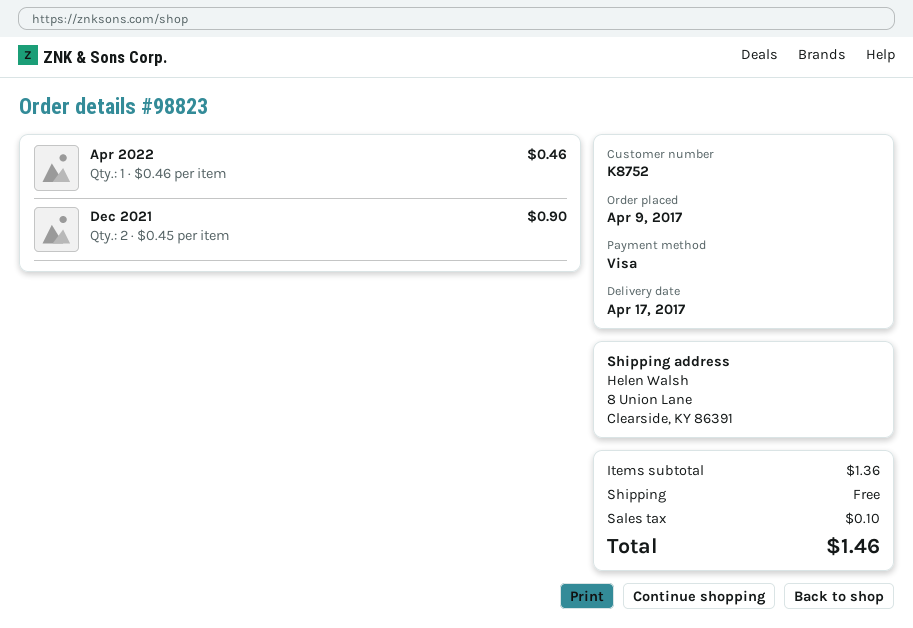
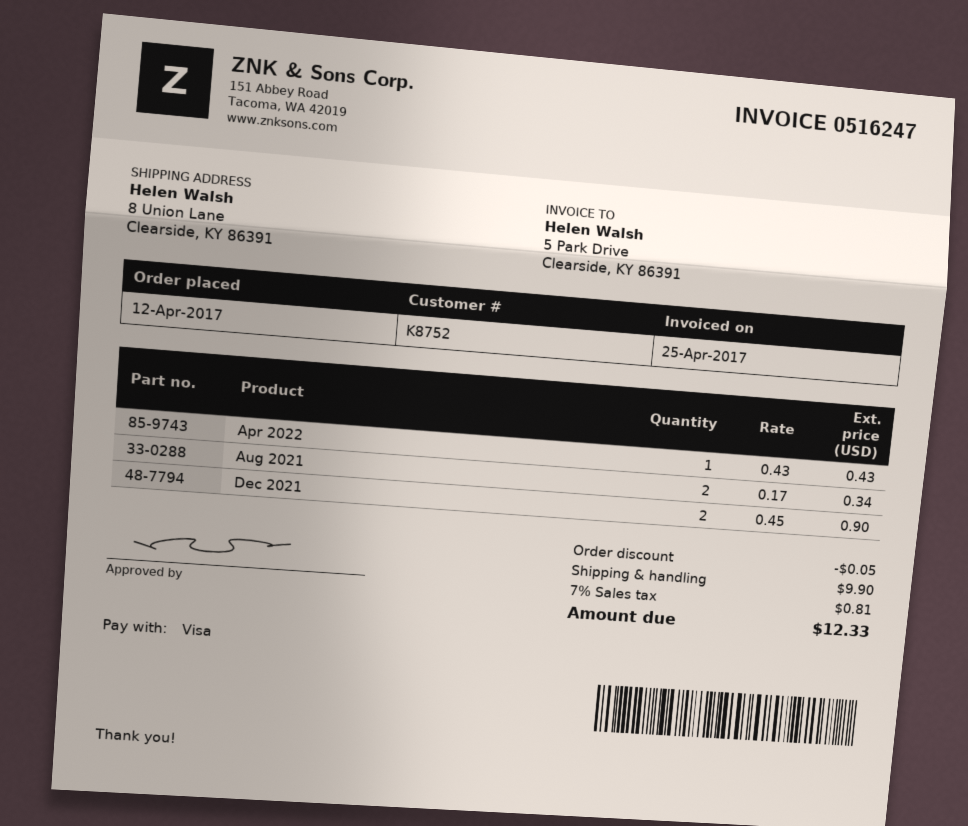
order date: 2017-04-09 -> 2017-04-12
Apr 2022: 1 x 0.46 = 0.46 -> 1 x 0.43 = 0.43
Aug 2021: none -> 2 x 0.17 = 0.34
discount: none -> 0.05
shipping: 0.00 -> 9.90
tax: 0.10 -> 0.81
total: 1.46 -> 12.33

